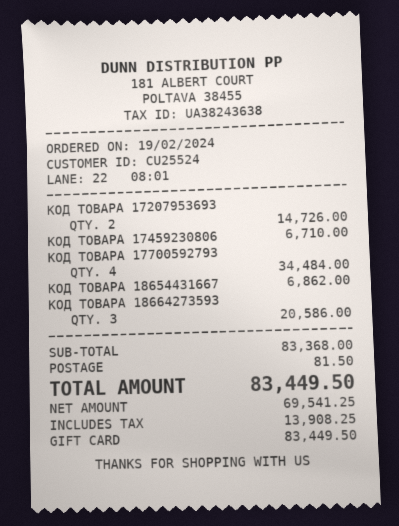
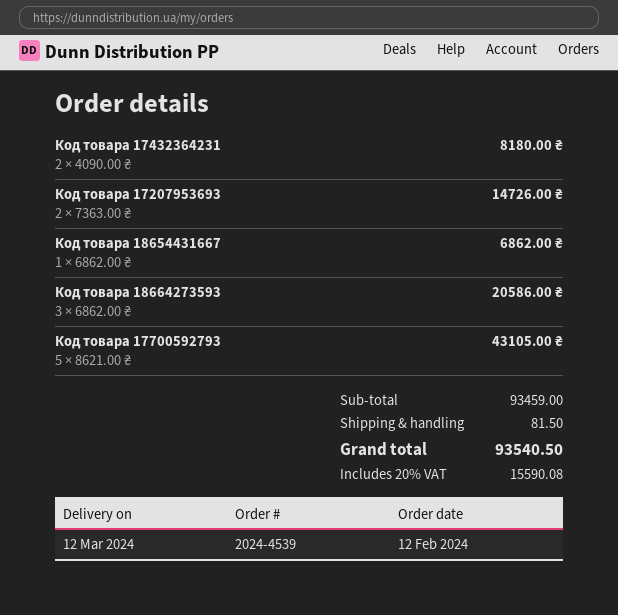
order date: 2024-02-19 -> 2024-02-12
КОД ТОВАРА 17459230806: 1 for 6710.00 -> none
КОД ТОВАРА 17700592793: 4 for 34484.00 -> 5 for 43105.00
Код товара 17432364231: none -> 2 for 8180.00
subtotal: 83368.00 -> 93459.00
tax: 13908.25 -> 15590.08
total: 83449.50 -> 93540.50

